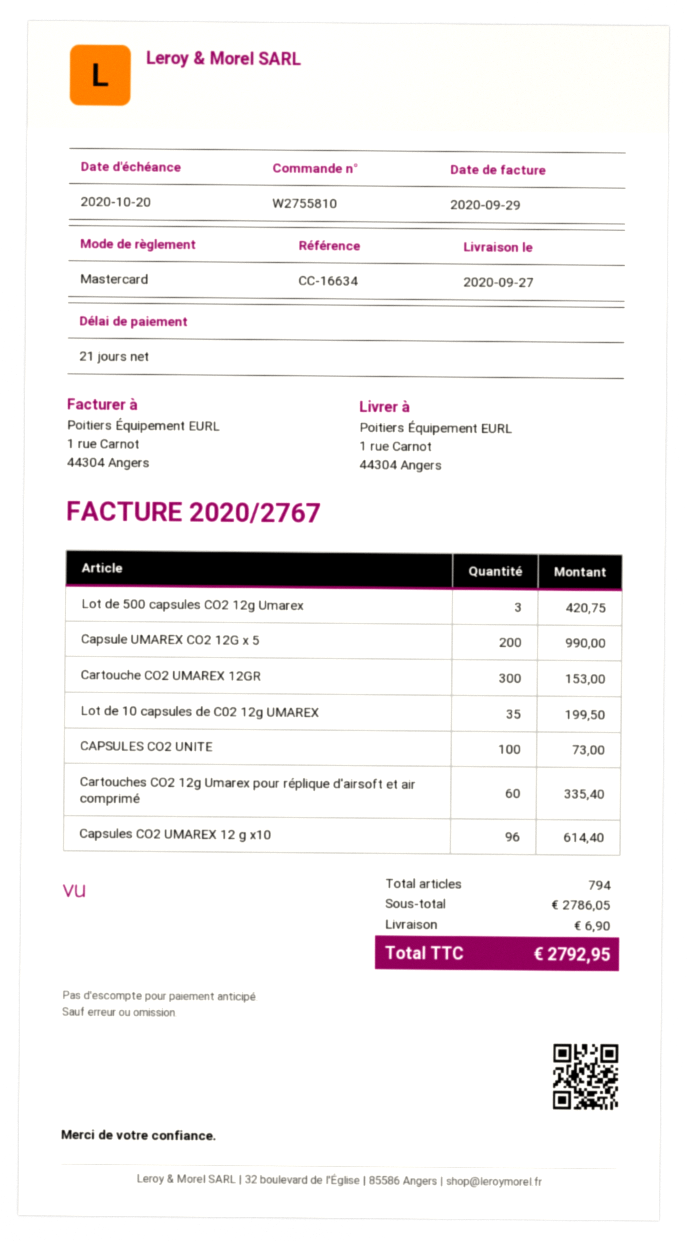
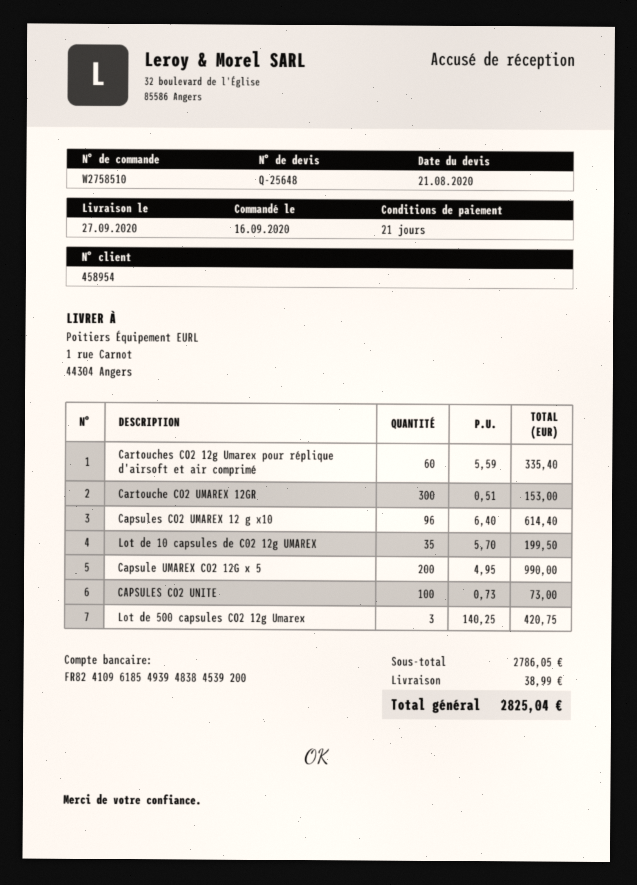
order number: W2755810 -> W2758510
shipping: 6.90 -> 38.99
total: 2792.95 -> 2825.04

